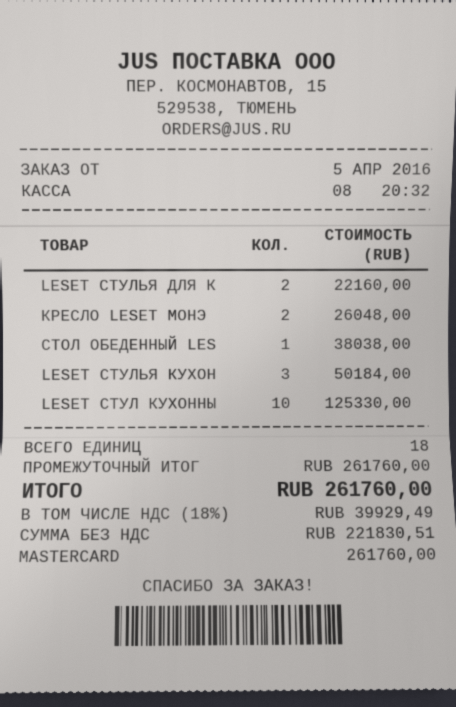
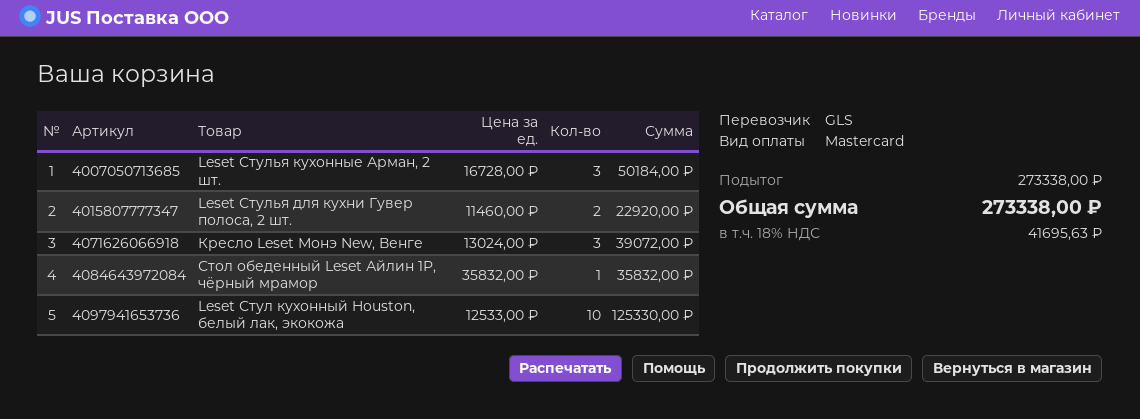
LESET СТУЛЬЯ ДЛЯ К: 2 for 22160.00 -> 2 for 22920.00
КРЕСЛО LESET МОНЭ: 2 for 26048.00 -> 3 for 39072.00
СТОЛ ОБЕДЕННЫЙ LES: 1 for 38038.00 -> 1 for 35832.00
subtotal: 261760.00 -> 273338.00
tax: 18% = 39929.49 -> 18% = 41695.63
total: 261760.00 -> 273338.00

